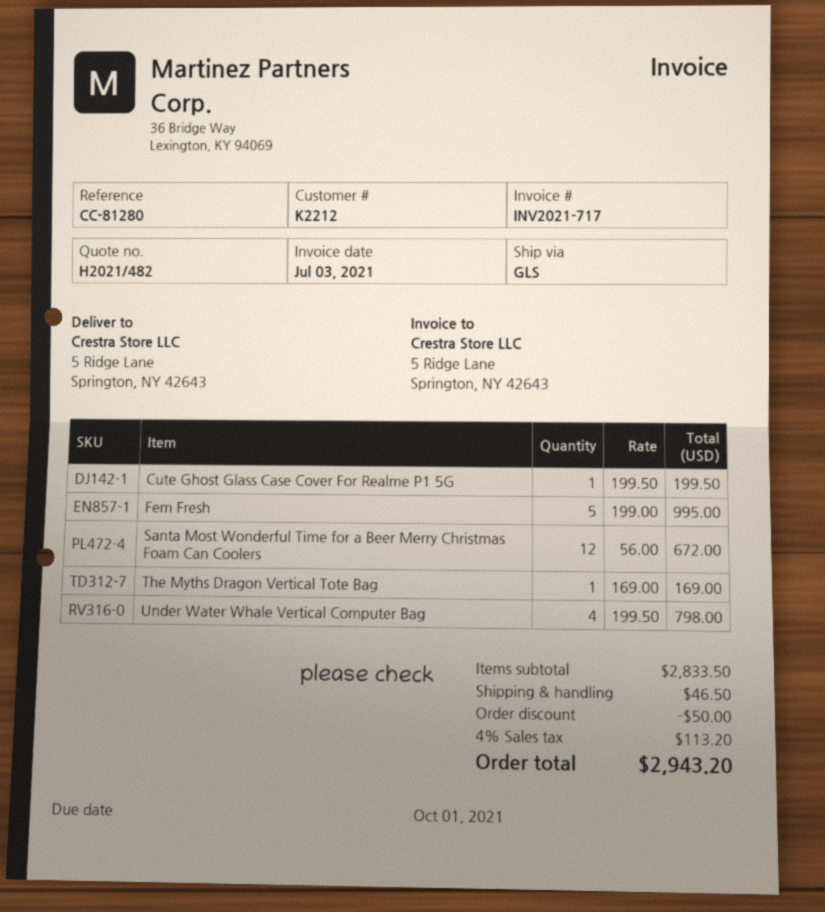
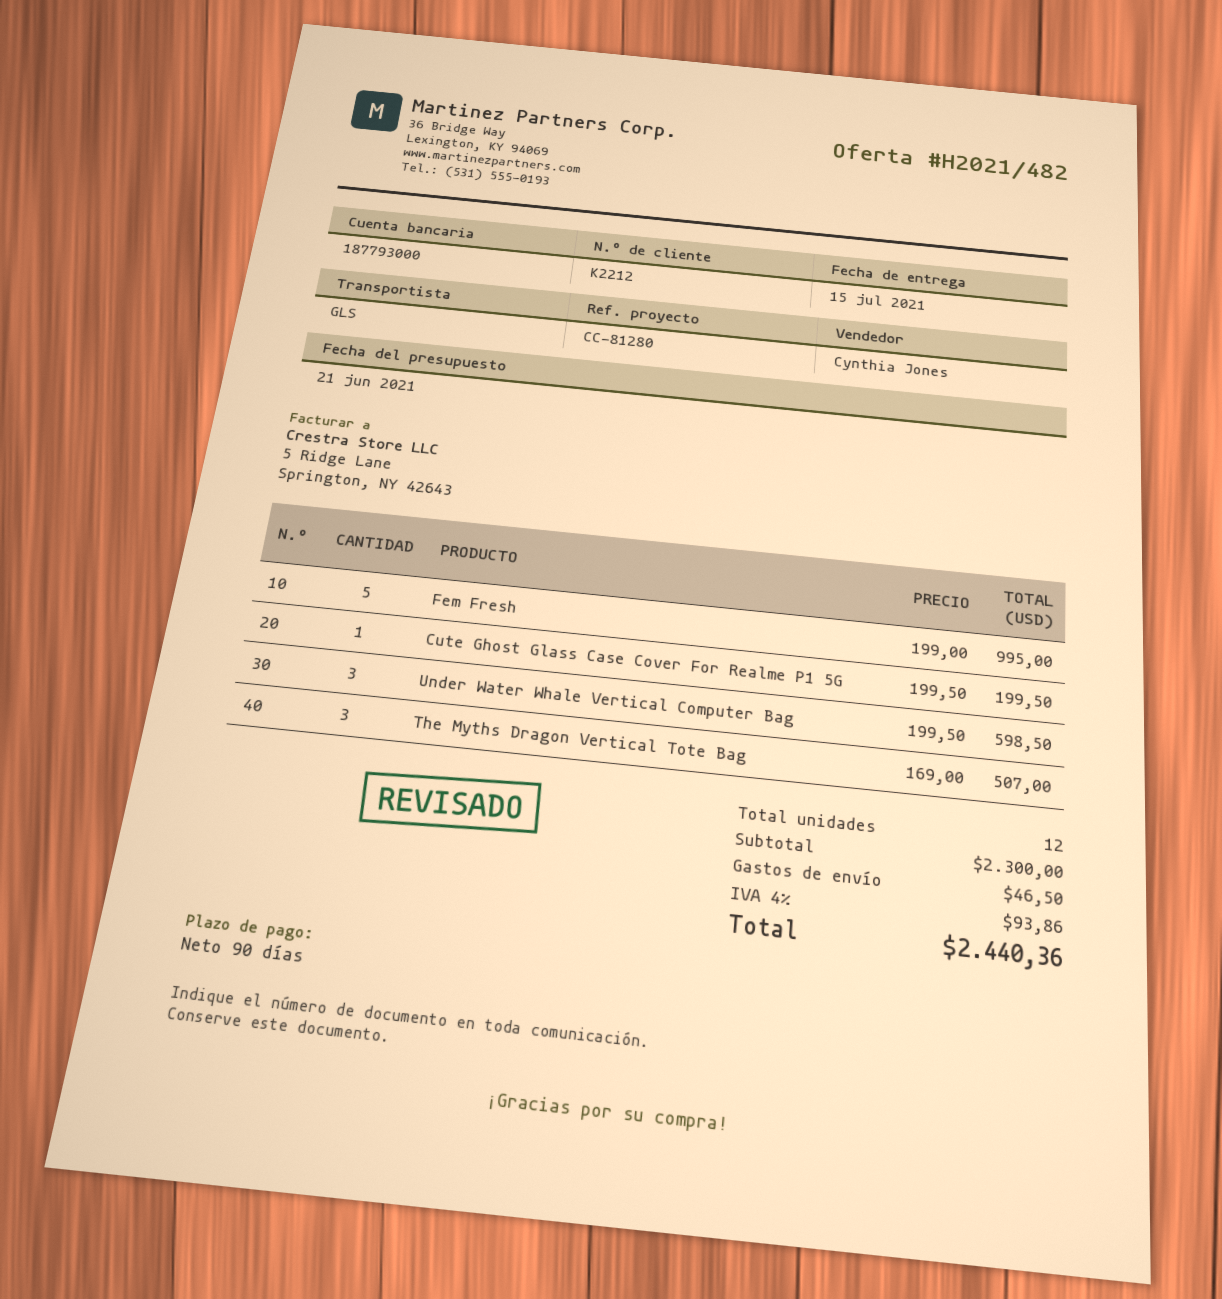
Santa Most Wonderful Time for a Beer Merry Christmas Foam Can Coolers: 12 x 56.00 = 672.00 -> none
The Myths Dragon Vertical Tote Bag: 1 x 169.00 = 169.00 -> 3 x 169.00 = 507.00
Under Water Whale Vertical Computer Bag: 4 x 199.50 = 798.00 -> 3 x 199.50 = 598.50
subtotal: 2833.50 -> 2300.00
discount: 50.00 -> none
tax: 4% = 113.20 -> 4% = 93.86
total: 2943.20 -> 2440.36

